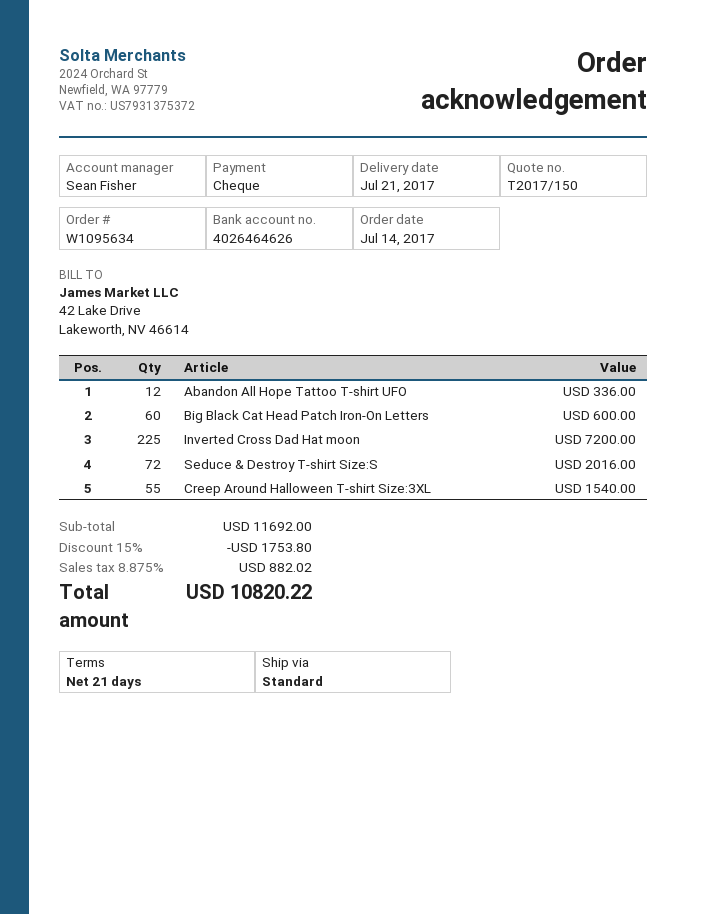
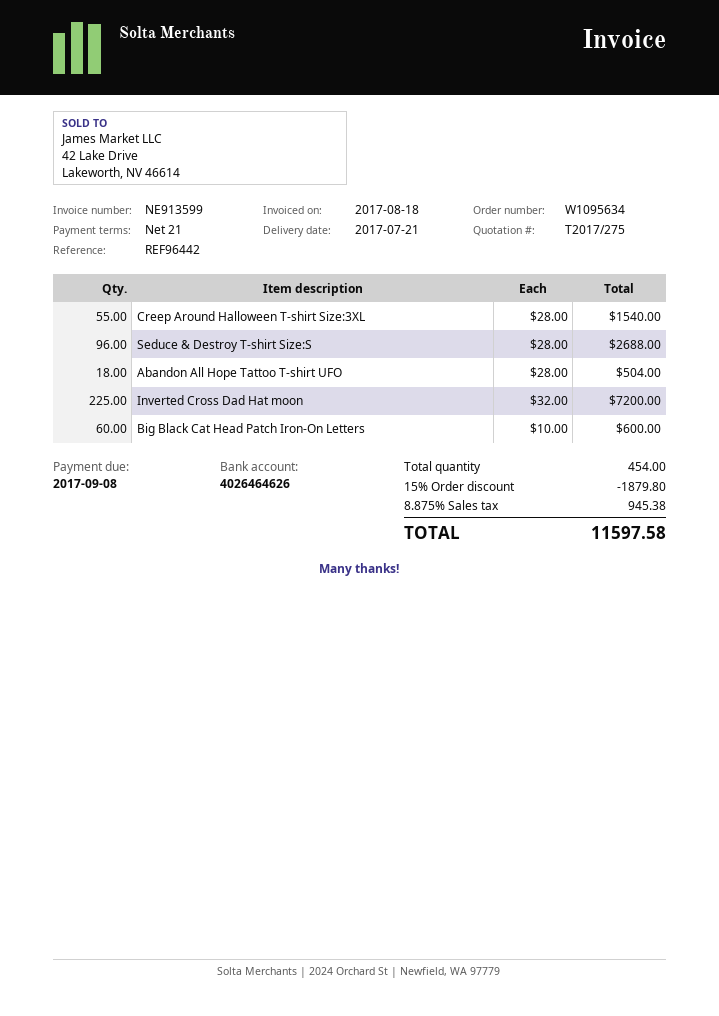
quote number: T2017/150 -> T2017/275
Abandon All Hope Tattoo T-shirt UFO: 12 for 336.00 -> 18 for 504.00
Seduce & Destroy T-shirt Size:S: 72 for 2016.00 -> 96 for 2688.00
discount: 15% = 1753.80 -> 15% = 1879.80
tax: 8.875% = 882.02 -> 8.875% = 945.38
total: 10820.22 -> 11597.58

